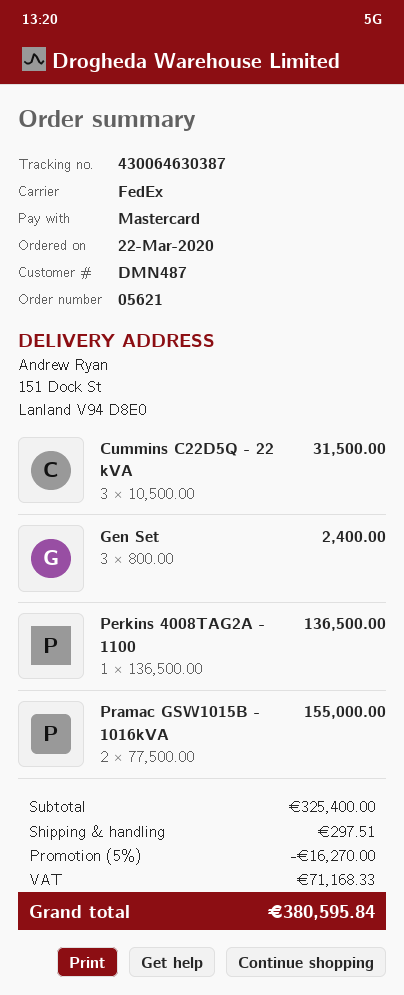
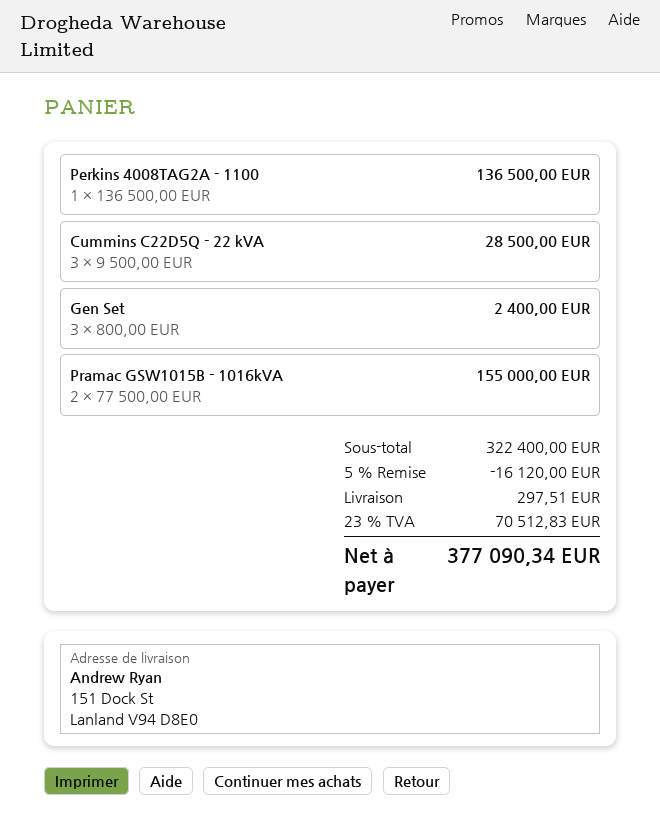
Cummins C22D5Q - 22 kVA: 3 x 10500.00 = 31500.00 -> 3 x 9500.00 = 28500.00
subtotal: 325400.00 -> 322400.00
discount: 5% = 16270.00 -> 5% = 16120.00
tax: 71168.33 -> 70512.83
total: 380595.84 -> 377090.34

